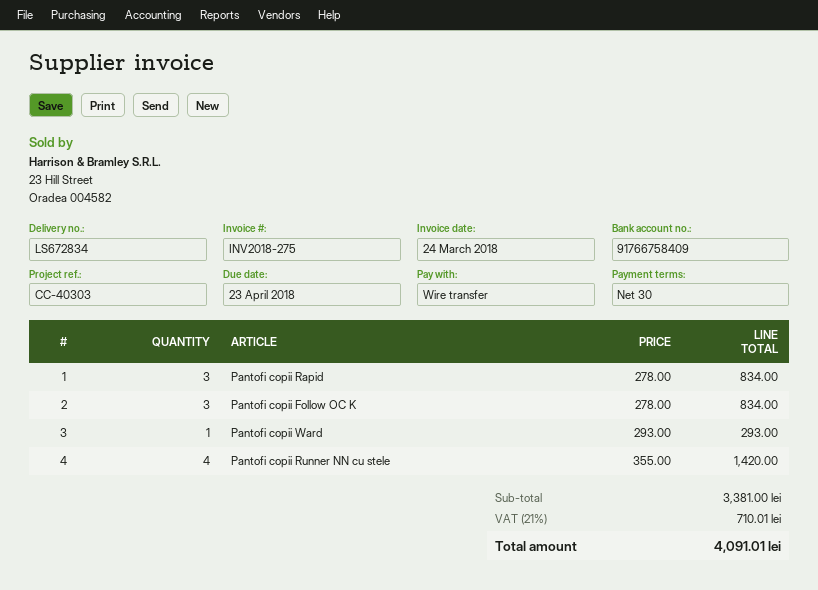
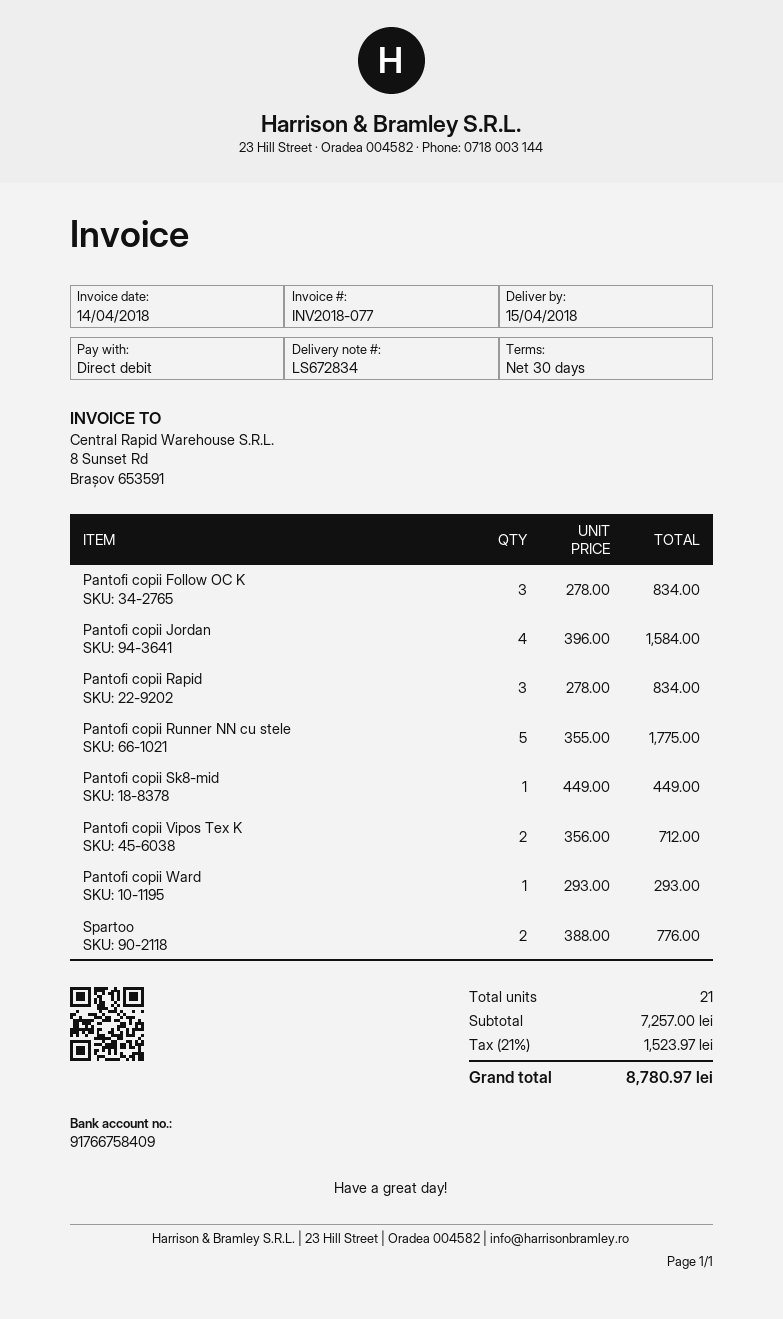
invoice number: INV2018-275 -> INV2018-077
invoice date: 2018-03-24 -> 2018-04-14
payment method: bank transfer -> direct debit
Pantofi copii Runner NN cu stele: 4 x 355.00 = 1420.00 -> 5 x 355.00 = 1775.00
Pantofi copii Jordan: none -> 4 x 396.00 = 1584.00
Pantofi copii Sk8-mid: none -> 1 x 449.00 = 449.00
Pantofi copii Vipos Tex K: none -> 2 x 356.00 = 712.00
Spartoo: none -> 2 x 388.00 = 776.00
subtotal: 3381.00 -> 7257.00
tax: 21% = 710.01 -> 21% = 1523.97
total: 4091.01 -> 8780.97

